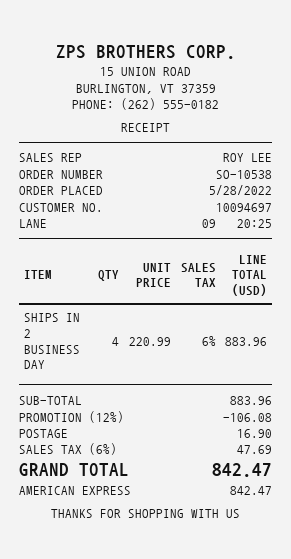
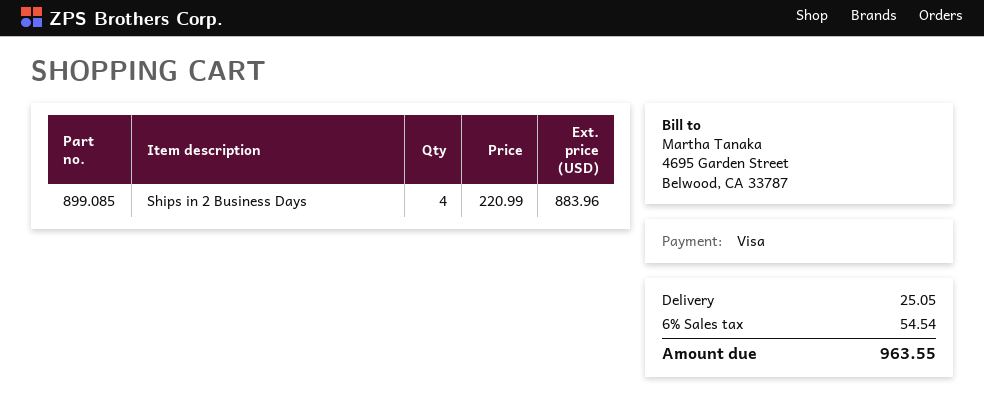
payment method: American Express -> Visa
discount: 12% = 106.08 -> none
shipping: 16.90 -> 25.05
tax: 6% = 47.69 -> 6% = 54.54
total: 842.47 -> 963.55

